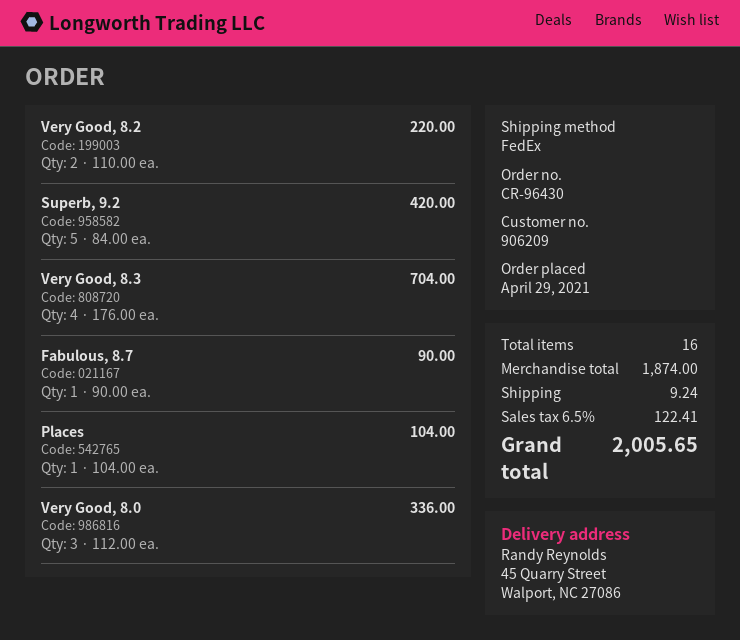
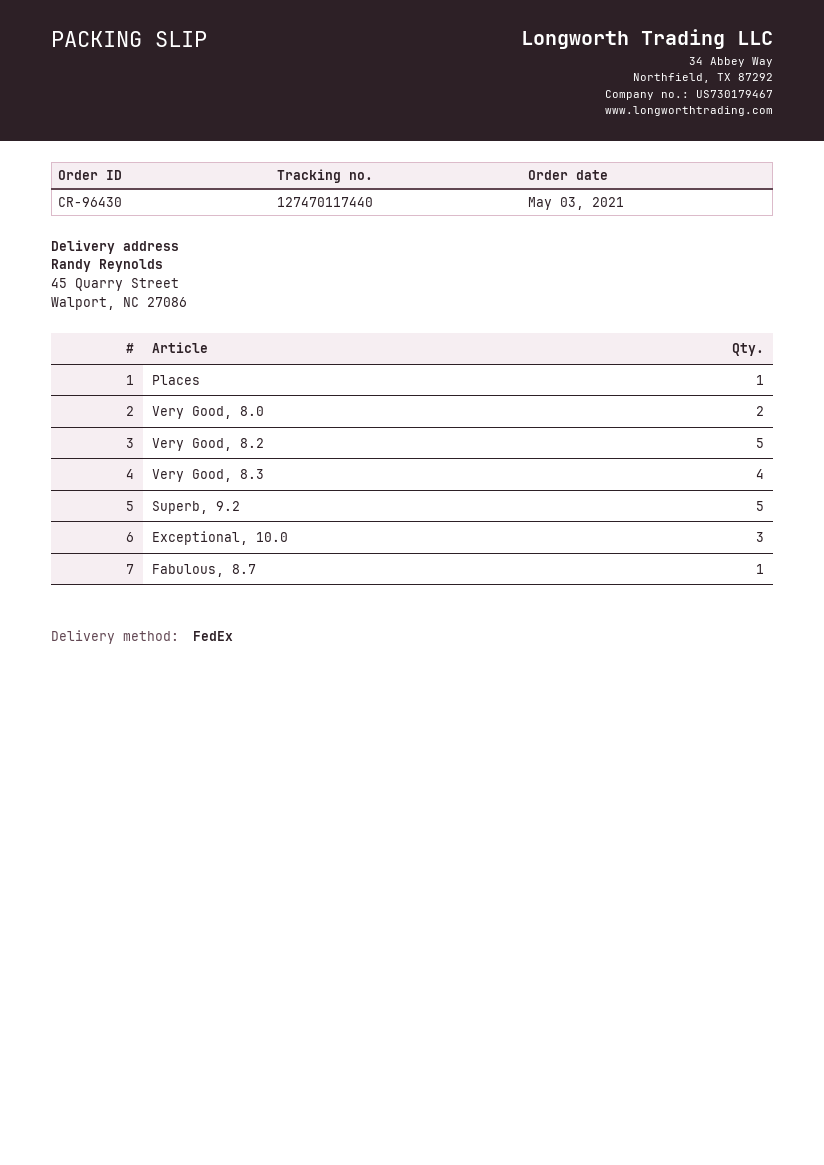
order date: 2021-04-29 -> 2021-05-03
Very Good, 8.2: 2 -> 5
Very Good, 8.0: 3 -> 2
Exceptional, 10.0: none -> 3

